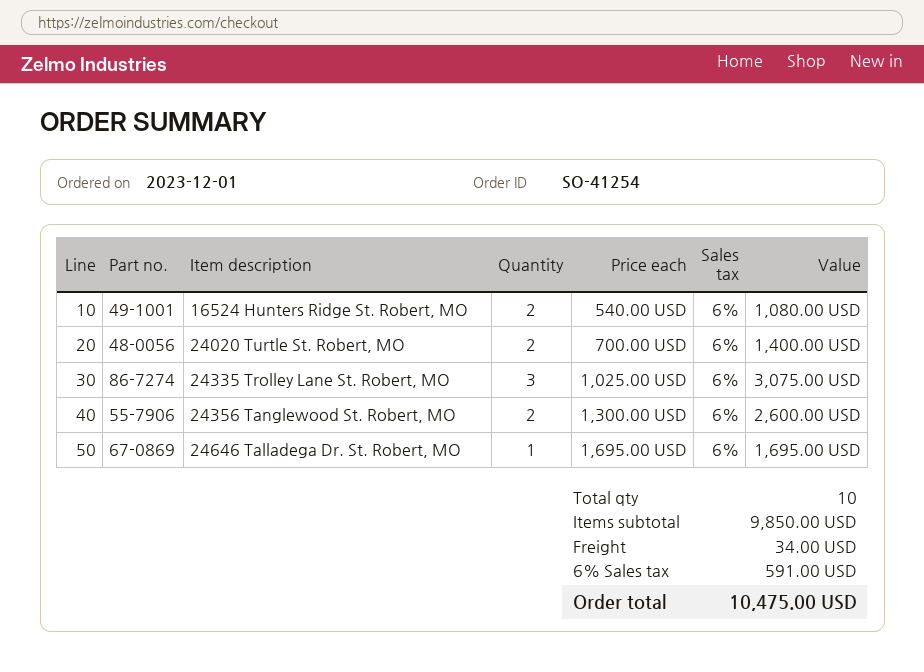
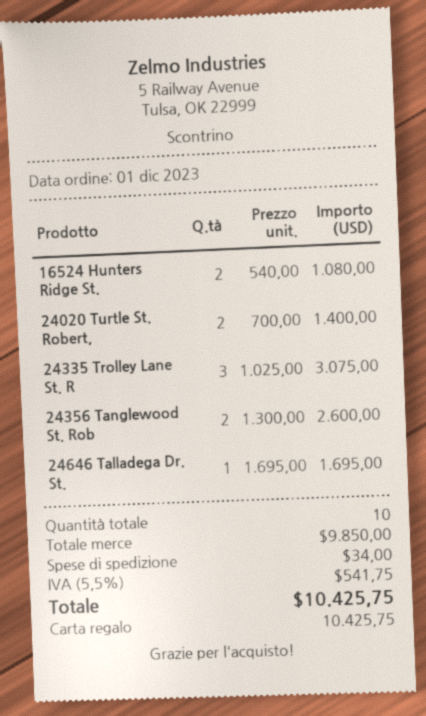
tax: 6% = 591.00 -> 5.5% = 541.75
total: 10475.00 -> 10425.75

